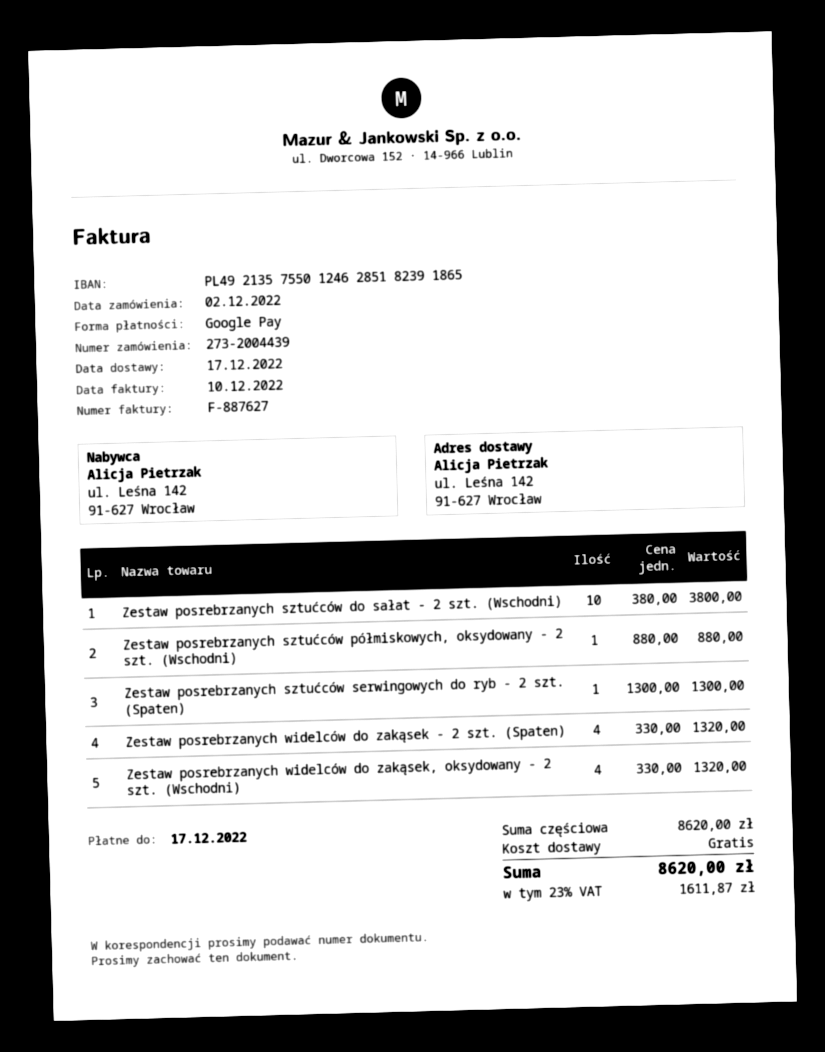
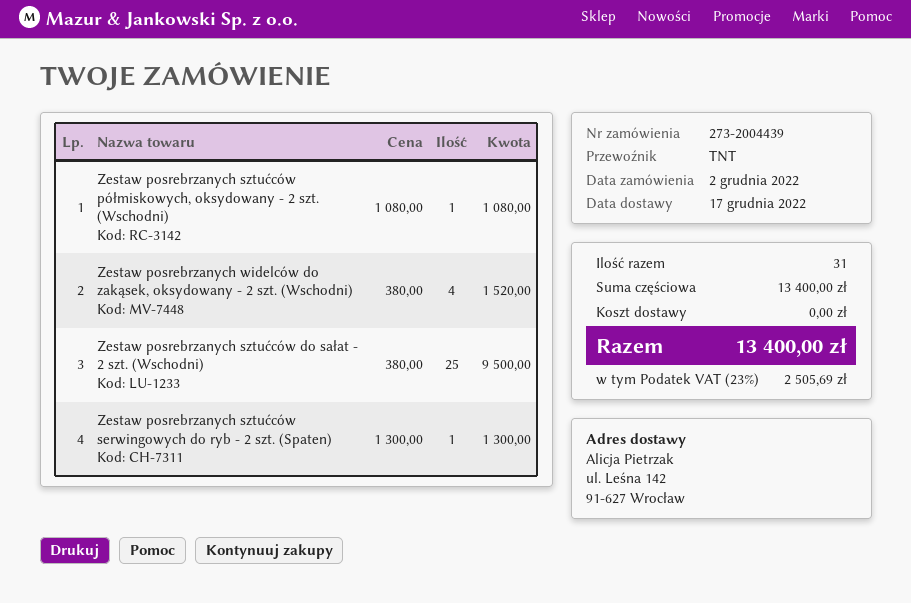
Zestaw posrebrzanych sztućców do sałat - 2 szt. (Wschodni): 10 x 380.00 = 3800.00 -> 25 x 380.00 = 9500.00
Zestaw posrebrzanych sztućców półmiskowych, oksydowany - 2 szt. (Wschodni): 1 x 880.00 = 880.00 -> 1 x 1080.00 = 1080.00
Zestaw posrebrzanych widelców do zakąsek - 2 szt. (Spaten): 4 x 330.00 = 1320.00 -> none
Zestaw posrebrzanych widelców do zakąsek, oksydowany - 2 szt. (Wschodni): 4 x 330.00 = 1320.00 -> 4 x 380.00 = 1520.00
subtotal: 8620.00 -> 13400.00
tax: 23% = 1611.87 -> 23% = 2505.69
total: 8620.00 -> 13400.00

